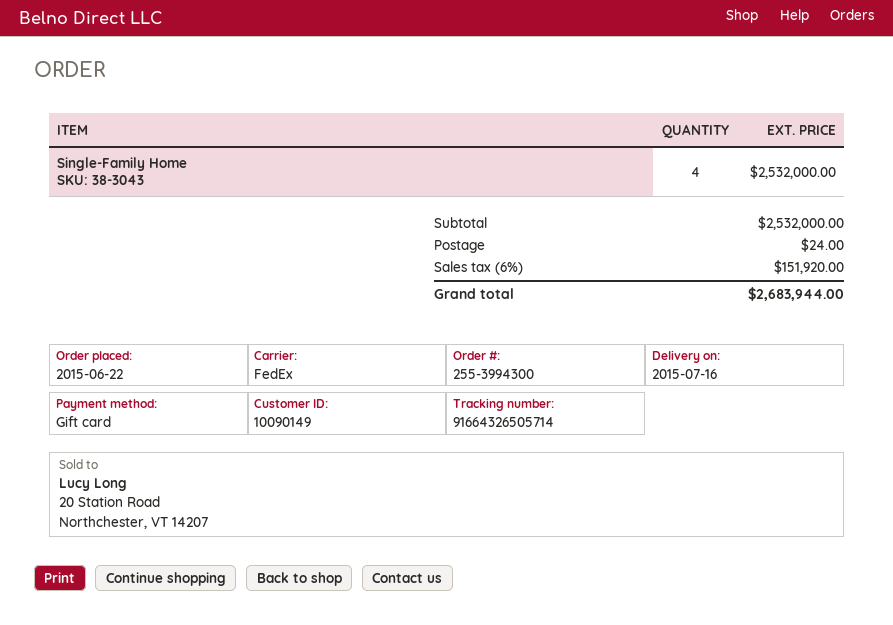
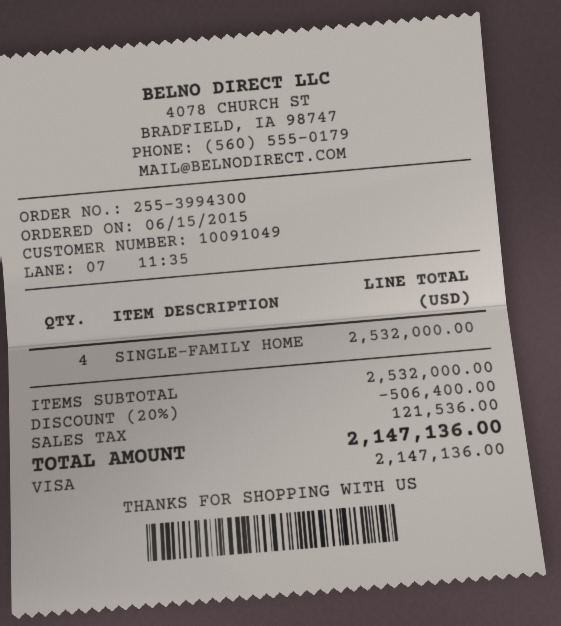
order date: 2015-06-22 -> 2015-06-15
customer number: 10090149 -> 10091049
payment method: gift card -> Visa
discount: none -> 20% = 506400.00
shipping: 24.00 -> none
tax: 151920.00 -> 121536.00
total: 2683944.00 -> 2147136.00

